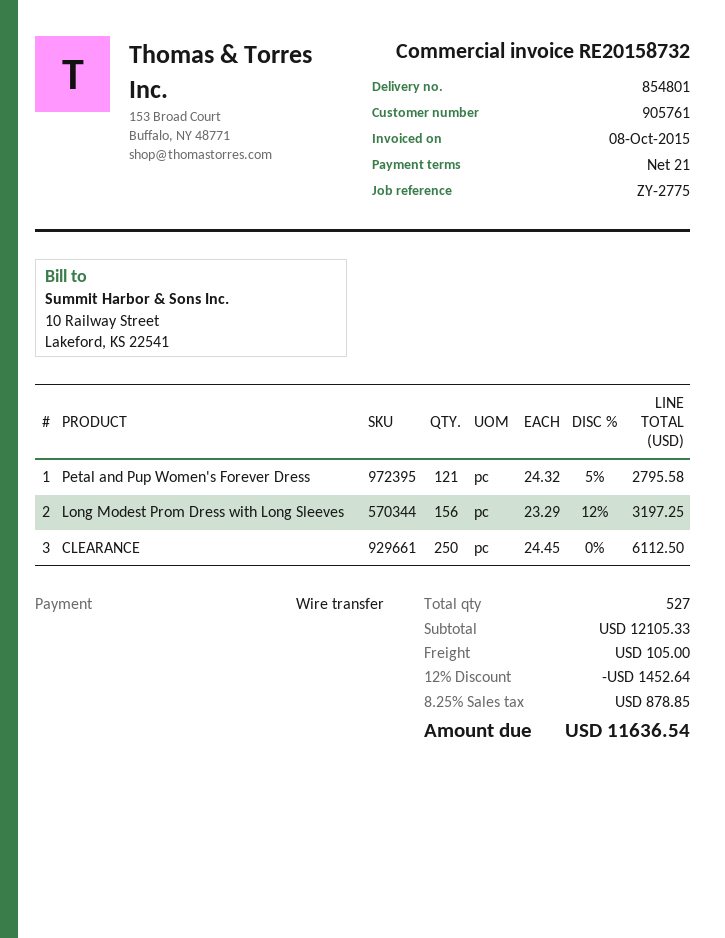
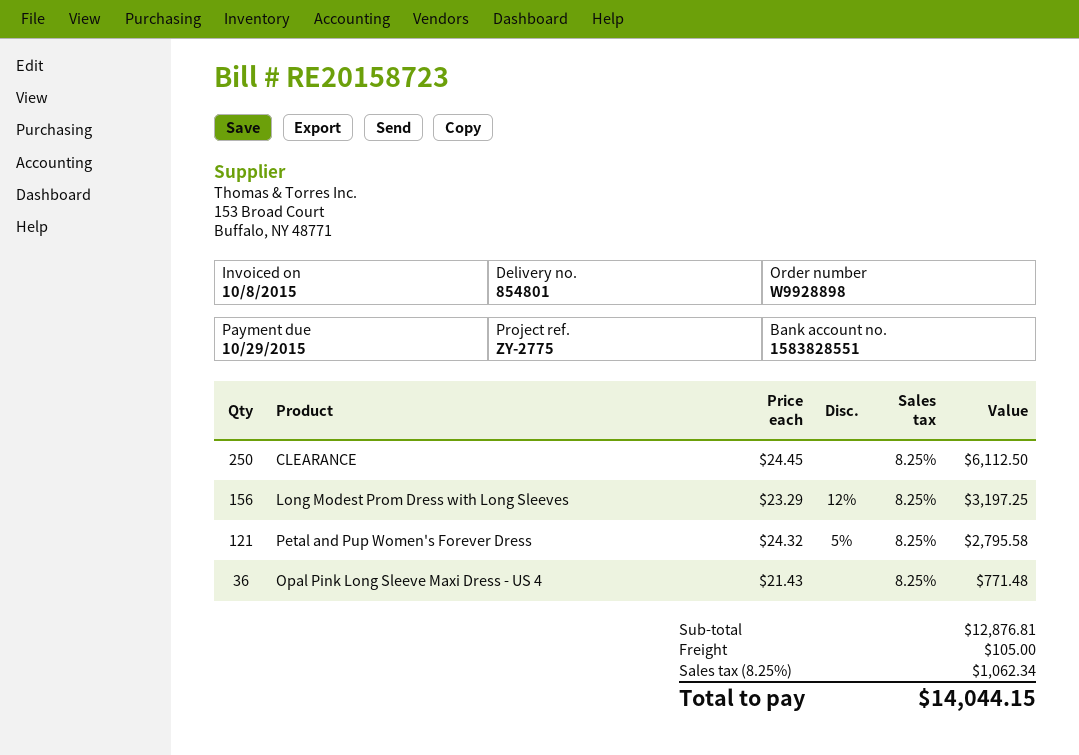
invoice number: RE20158732 -> RE20158723
Opal Pink Long Sleeve Maxi Dress - US 4: none -> 36 x 21.43 = 771.48
subtotal: 12105.33 -> 12876.81
discount: 12% = 1452.64 -> none
tax: 8.25% = 878.85 -> 8.25% = 1062.34
total: 11636.54 -> 14044.15

